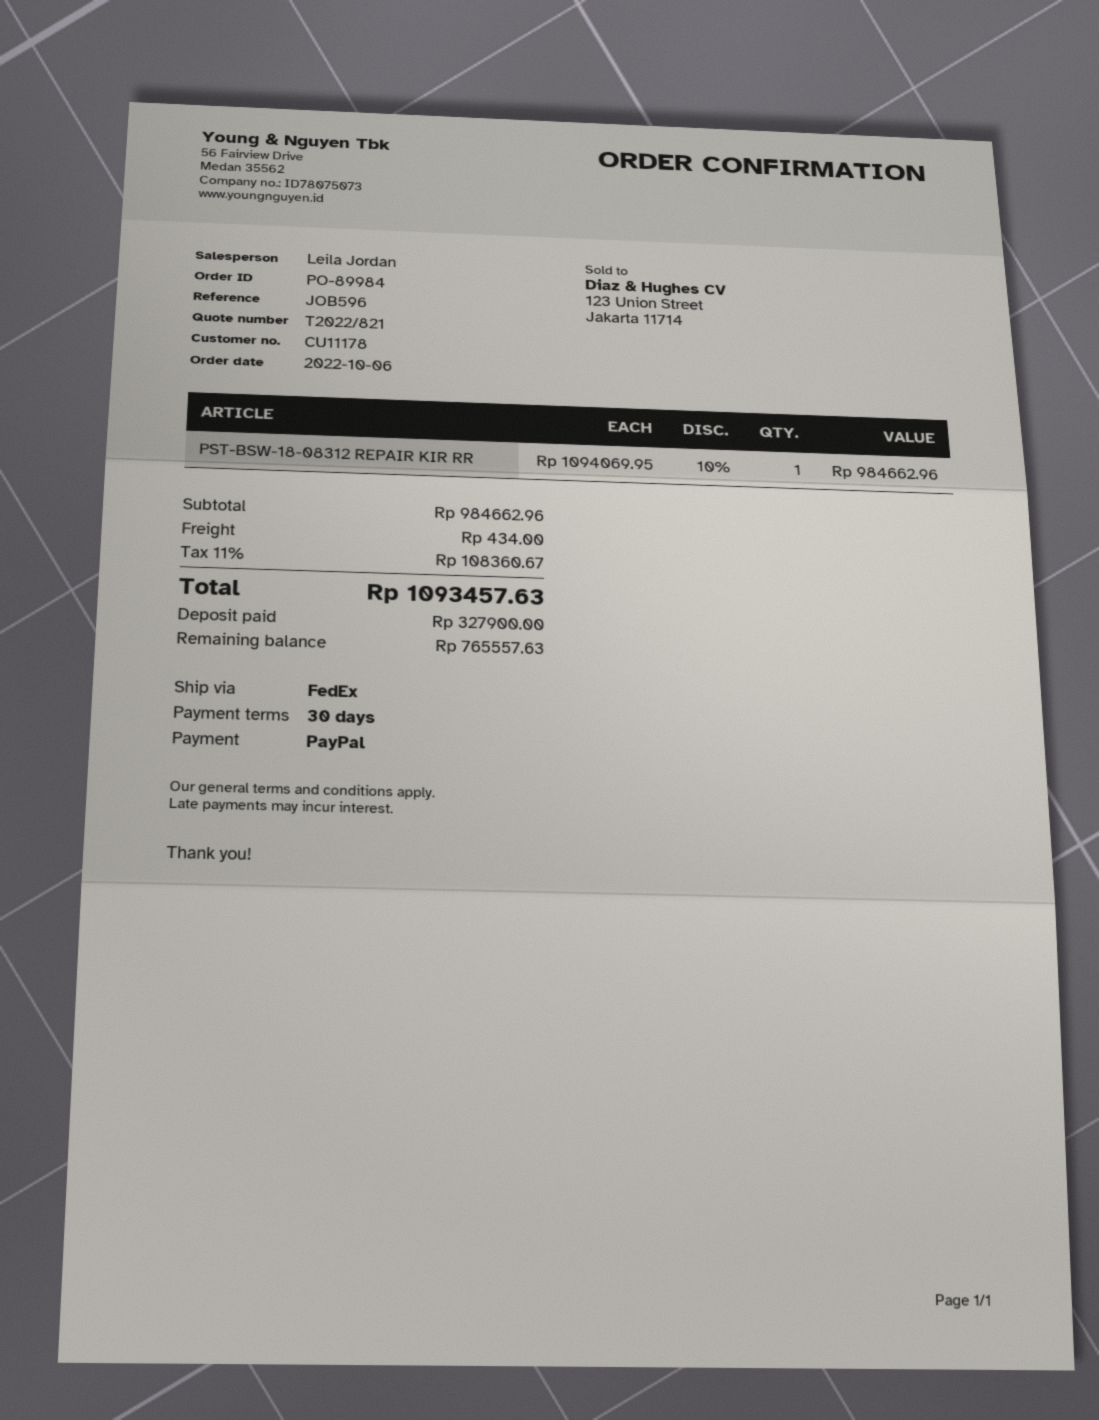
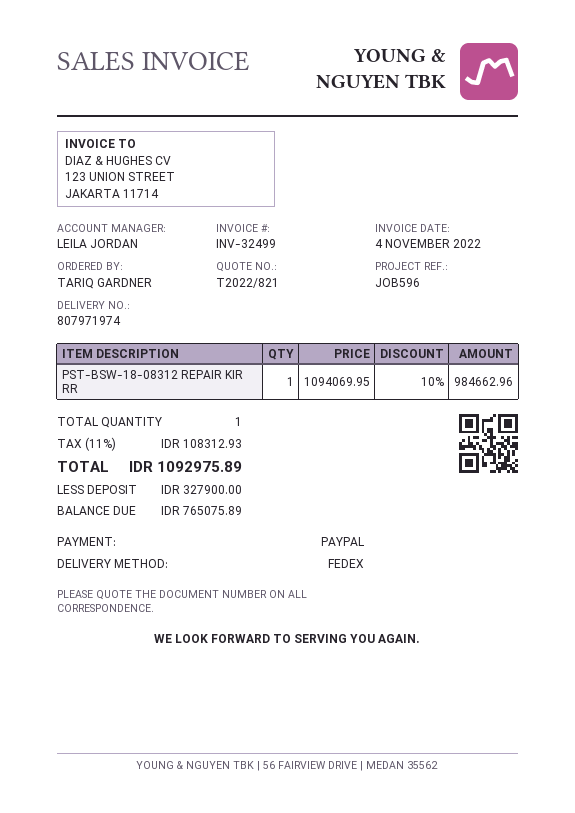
shipping: 434.00 -> none
tax: 11% = 108360.67 -> 11% = 108312.93
total: 1093457.63 -> 1092975.89
balance: 765557.63 -> 765075.89

